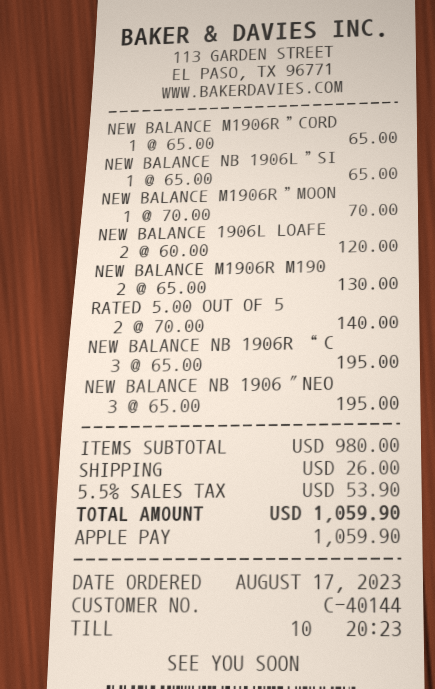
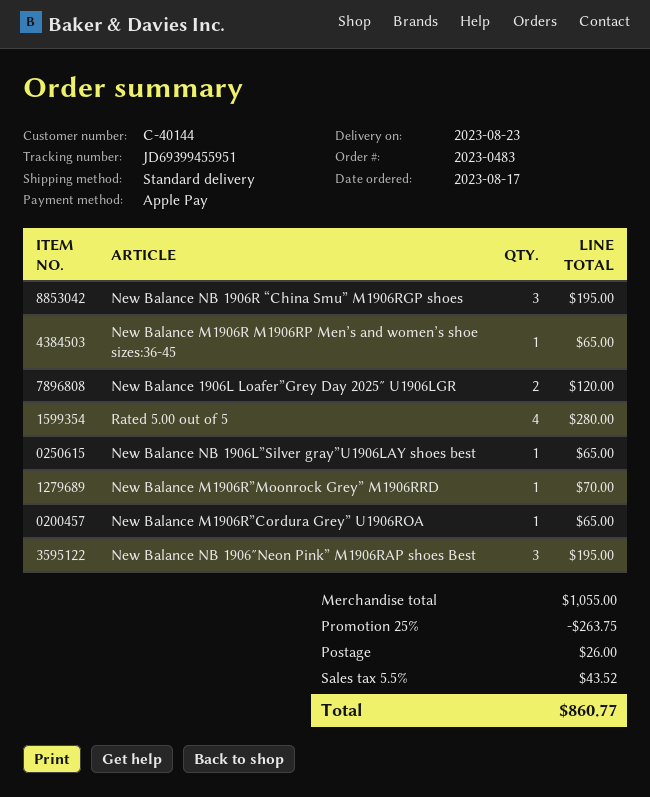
NEW BALANCE M1906R M190: 2 for 130.00 -> 1 for 65.00
RATED 5.00 OUT OF 5: 2 for 140.00 -> 4 for 280.00
subtotal: 980.00 -> 1055.00
discount: none -> 25% = 263.75
tax: 5.5% = 53.90 -> 5.5% = 43.52
total: 1059.90 -> 860.77

